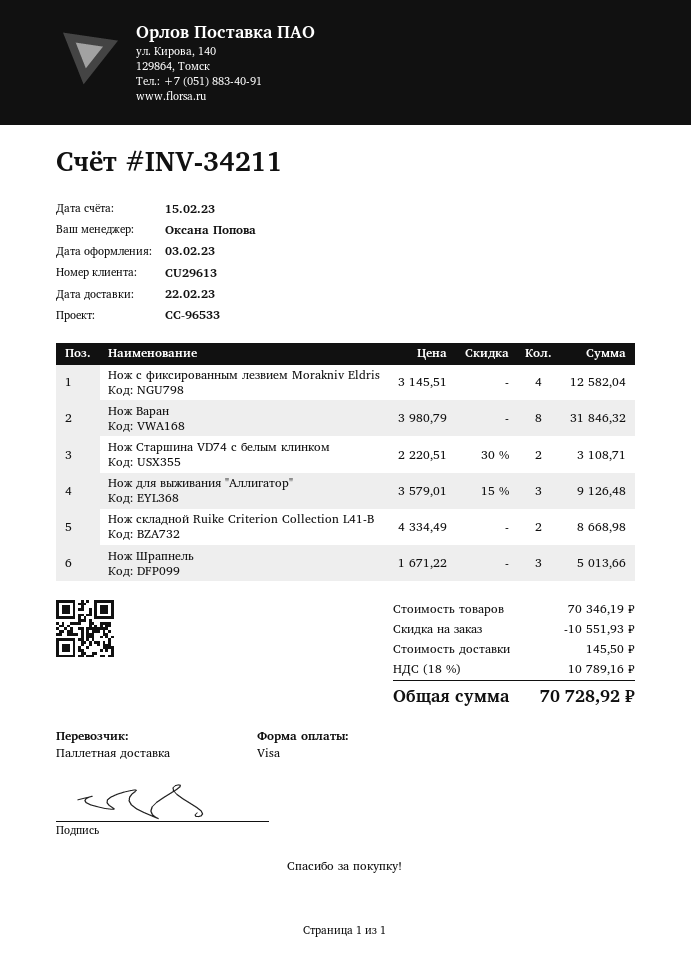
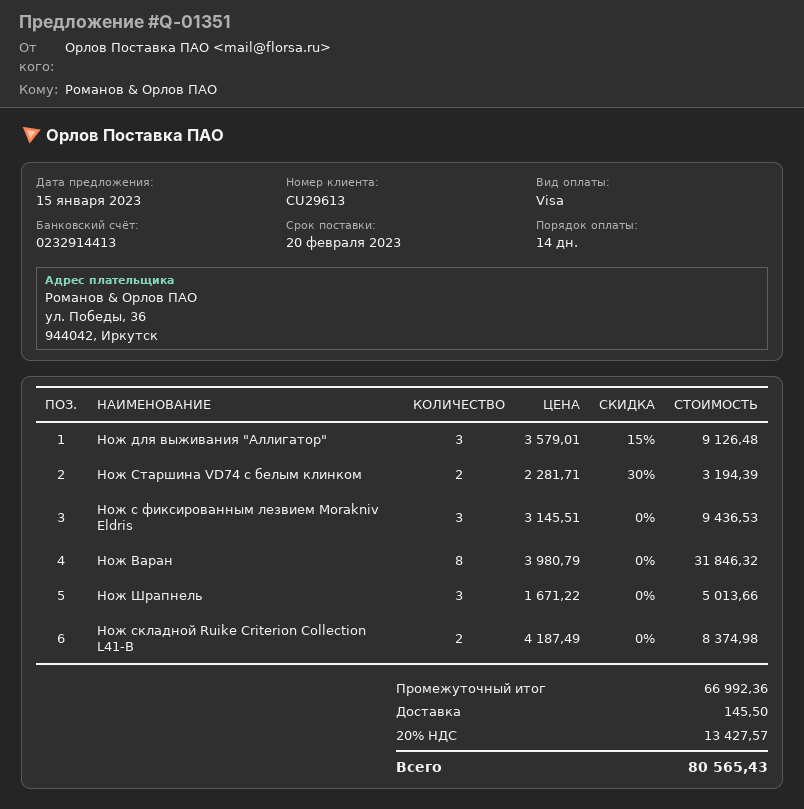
delivery date: 2023-02-22 -> 2023-02-20
Нож с фиксированным лезвием Morakniv Eldris: 4 x 3145.51 = 12582.04 -> 3 x 3145.51 = 9436.53
Нож Старшина VD74 с белым клинком: 2 x 2220.51 - 30% = 3108.71 -> 2 x 2281.71 - 30% = 3194.39
Нож складной Ruike Criterion Collection L41-B: 2 x 4334.49 = 8668.98 -> 2 x 4187.49 = 8374.98
subtotal: 70346.19 -> 66992.36
discount: 10551.93 -> none
tax: 18% = 10789.16 -> 20% = 13427.57
total: 70728.92 -> 80565.43

